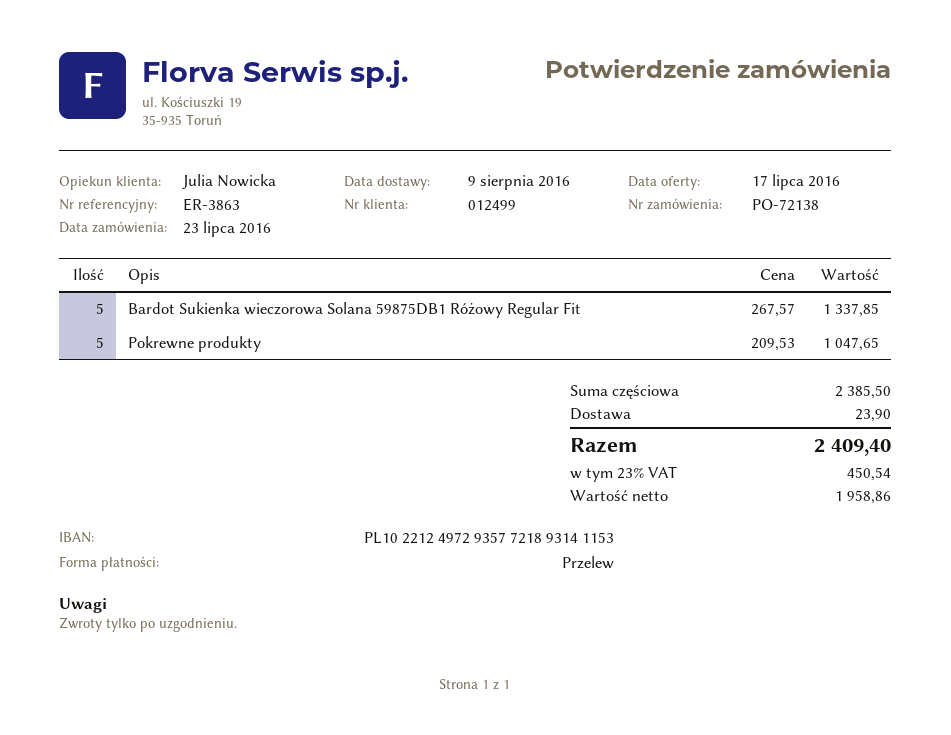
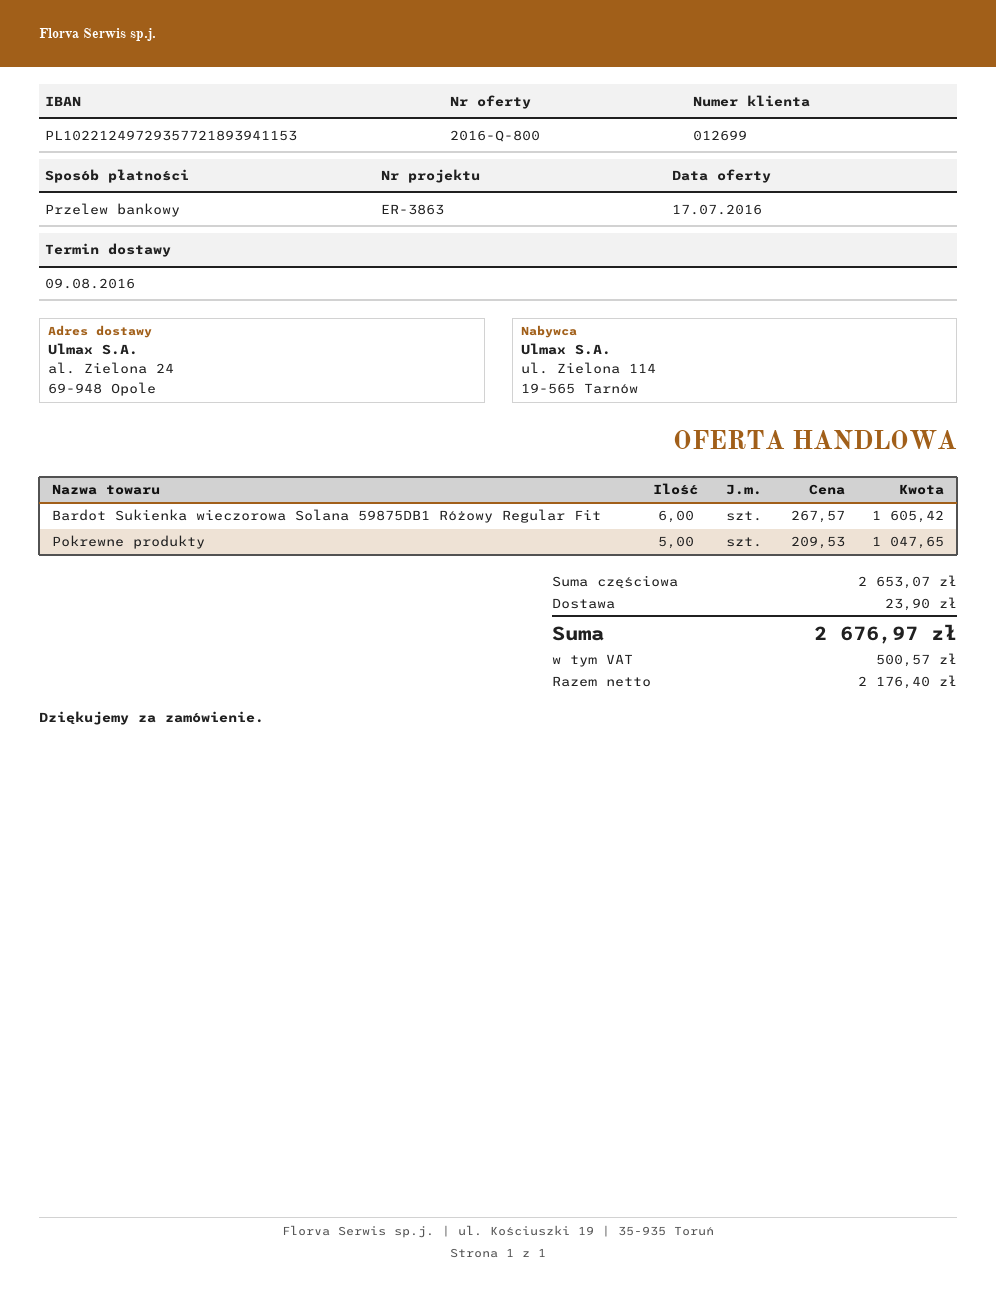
customer number: 012499 -> 012699
bank account: PL10221249729357721893141153 -> PL10221249729357721893941153
Bardot Sukienka wieczorowa Solana 59875DB1 Różowy Regular Fit: 5 x 267.57 = 1337.85 -> 6 x 267.57 = 1605.42
subtotal: 2385.50 -> 2653.07
net: 1958.86 -> 2176.40
tax: 450.54 -> 500.57
total: 2409.40 -> 2676.97

